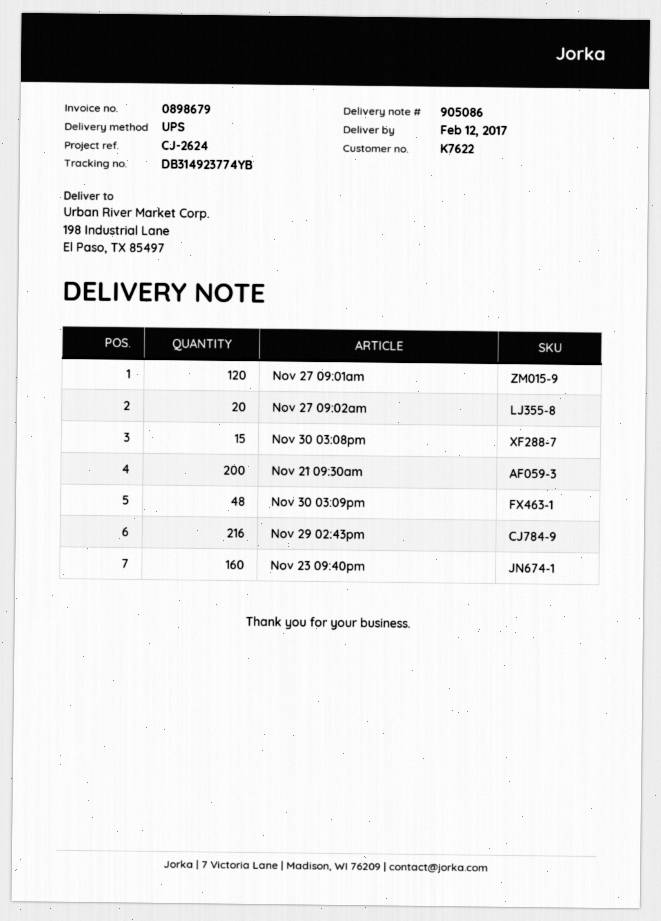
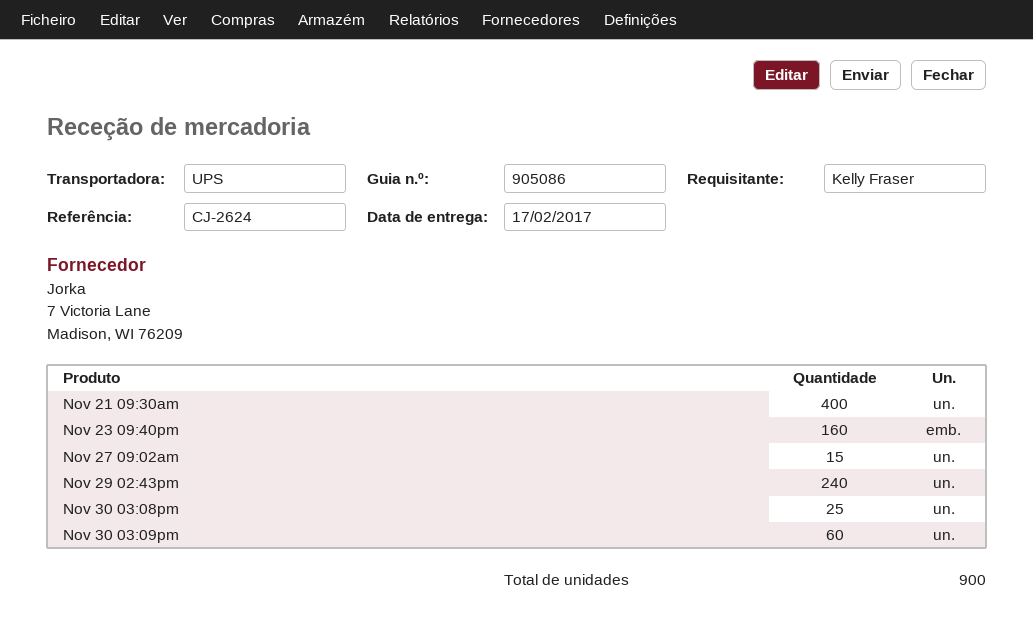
delivery date: 2017-02-12 -> 2017-02-17
Nov 27 09:01am: 120 -> none
Nov 27 09:02am: 20 -> 15
Nov 30 03:08pm: 15 -> 25
Nov 21 09:30am: 200 -> 400
Nov 30 03:09pm: 48 -> 60
Nov 29 02:43pm: 216 -> 240

